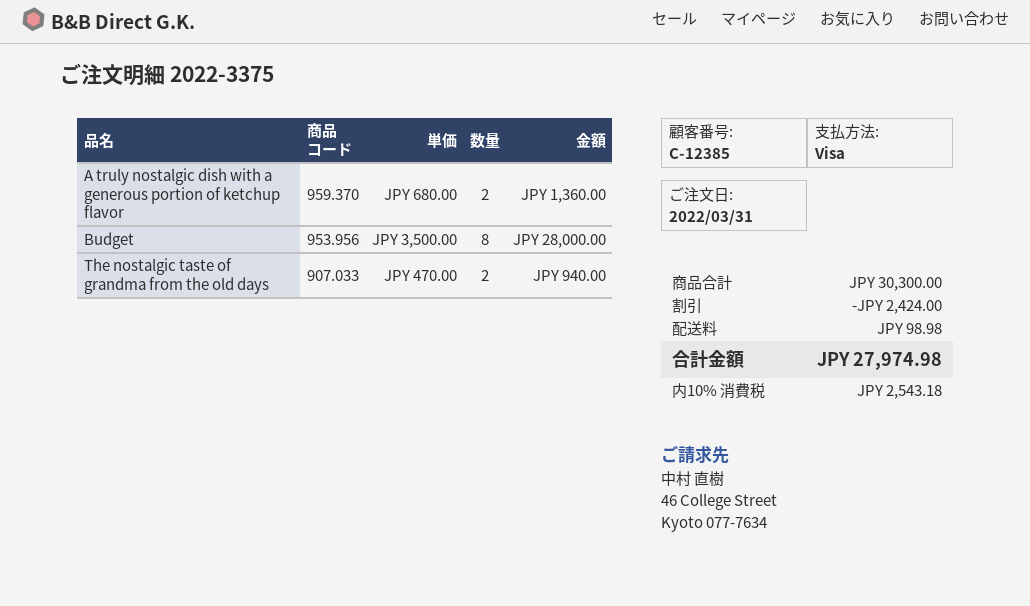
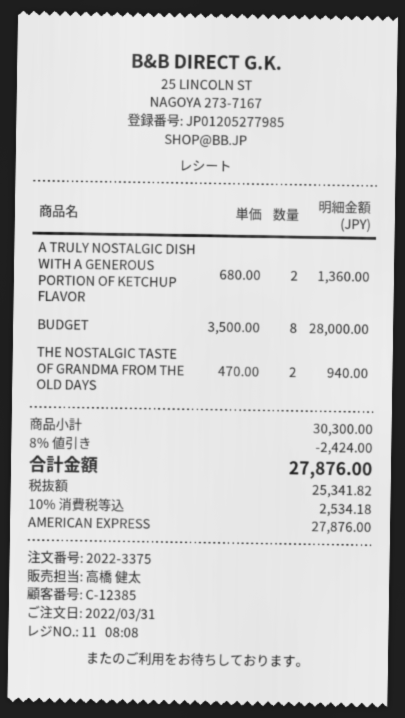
payment method: Visa -> American Express
shipping: 98.98 -> none
tax: 10% = 2543.18 -> 10% = 2534.18
total: 27974.98 -> 27876.00

